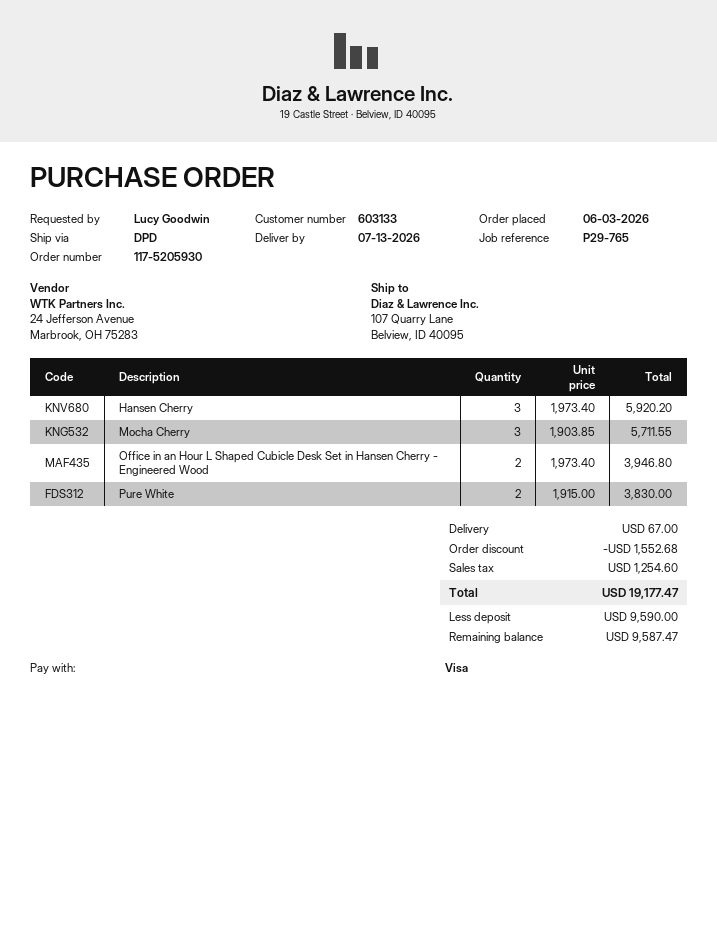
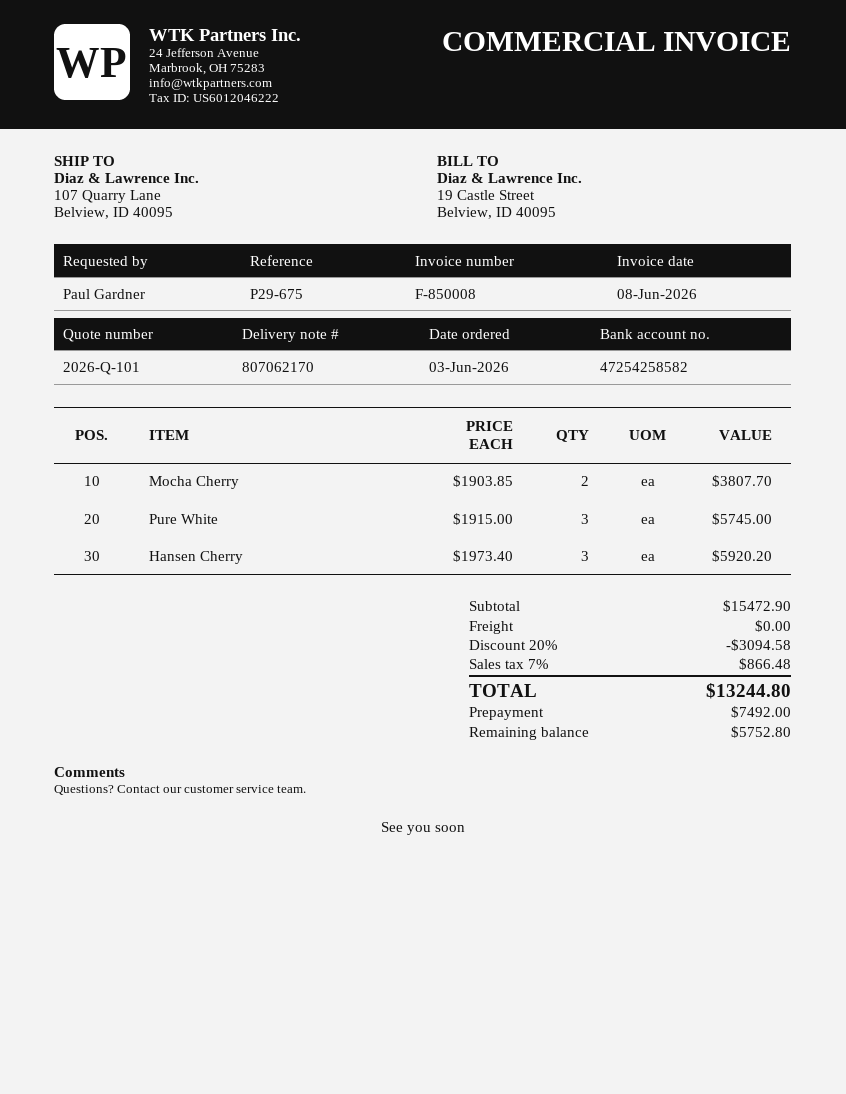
reference: P29-765 -> P29-675
ordered by: Lucy Goodwin -> Paul Gardner
Mocha Cherry: 3 x 1903.85 = 5711.55 -> 2 x 1903.85 = 3807.70
Office in an Hour L Shaped Cubicle Desk Set in Hansen Cherry - Engineered Wood: 2 x 1973.40 = 3946.80 -> none
Pure White: 2 x 1915.00 = 3830.00 -> 3 x 1915.00 = 5745.00
discount: 1552.68 -> 3094.58
shipping: 67.00 -> 0.00
tax: 1254.60 -> 866.48
total: 19177.47 -> 13244.80
deposit: 9590.00 -> 7492.00
balance: 9587.47 -> 5752.80

